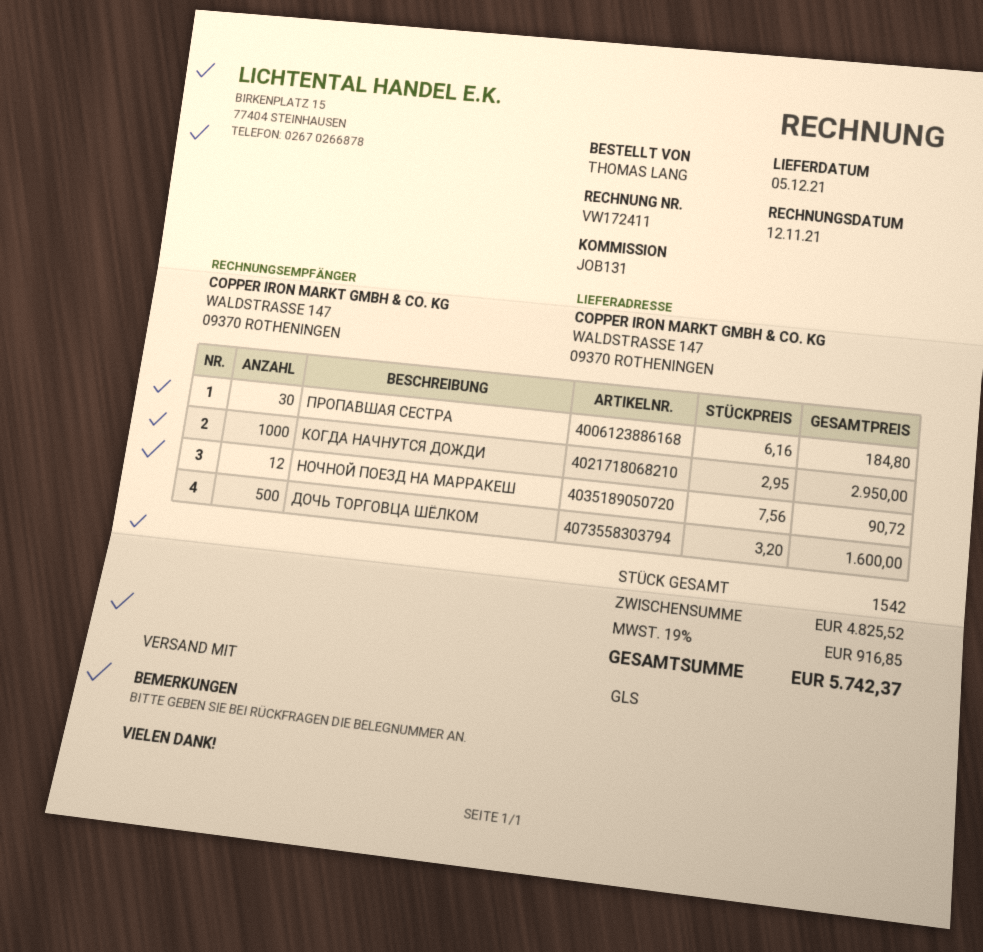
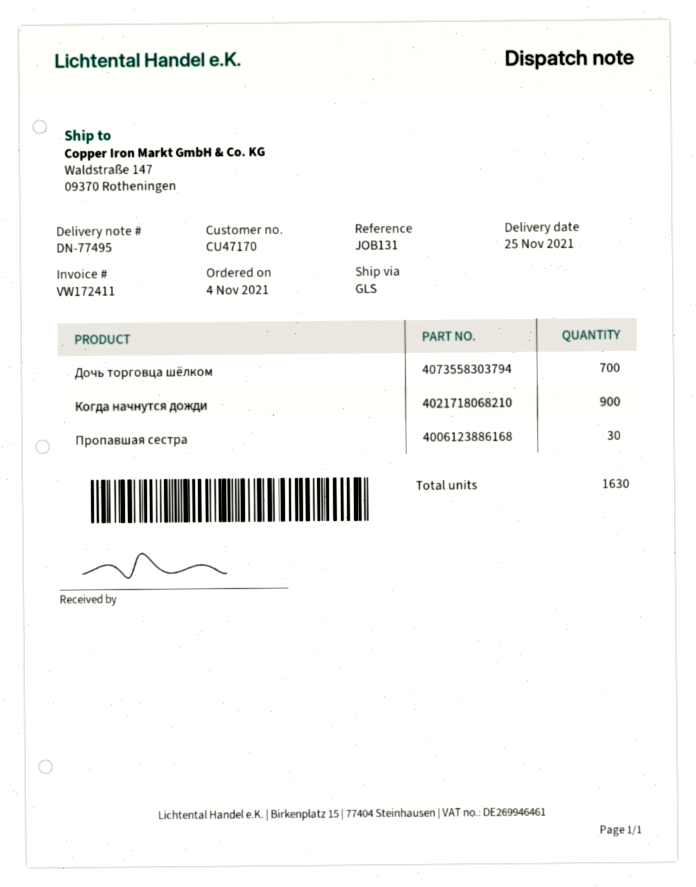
delivery date: 2021-12-05 -> 2021-11-25
КОГДА НАЧНУТСЯ ДОЖДИ: 1000 -> 900
НОЧНОЙ ПОЕЗД НА МАРРАКЕШ: 12 -> none
ДОЧЬ ТОРГОВЦА ШЁЛКОМ: 500 -> 700
total quantity: 1542 -> 1630

